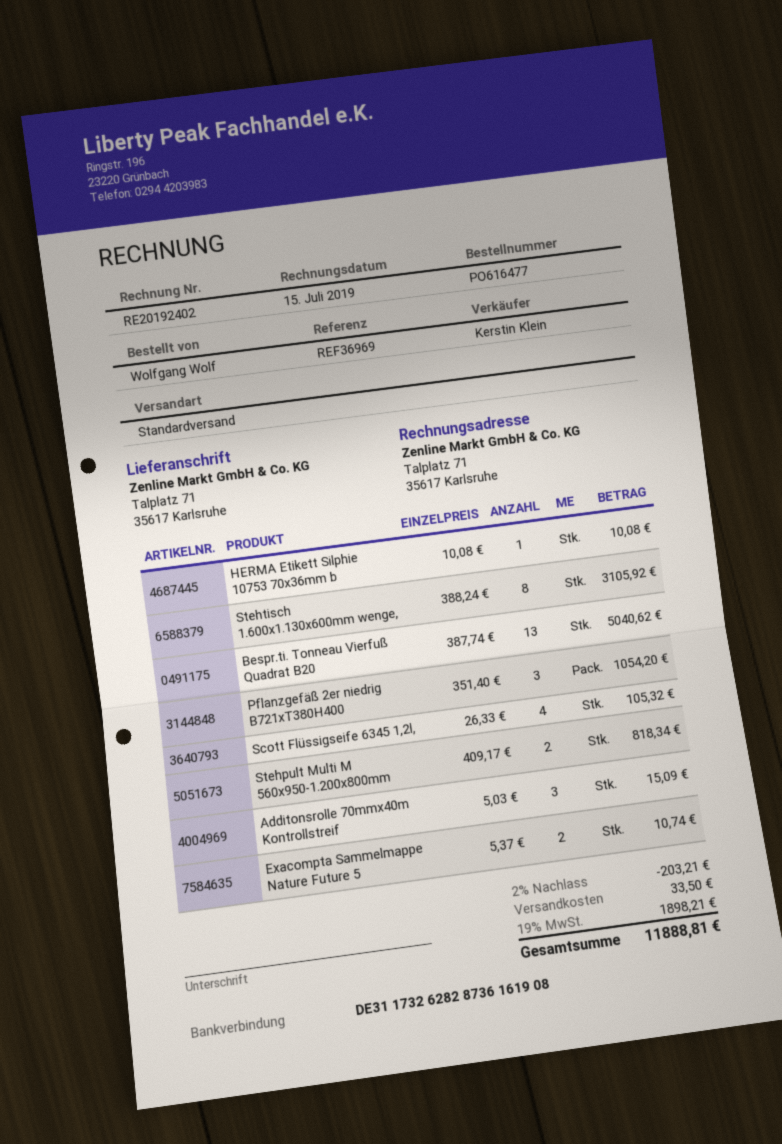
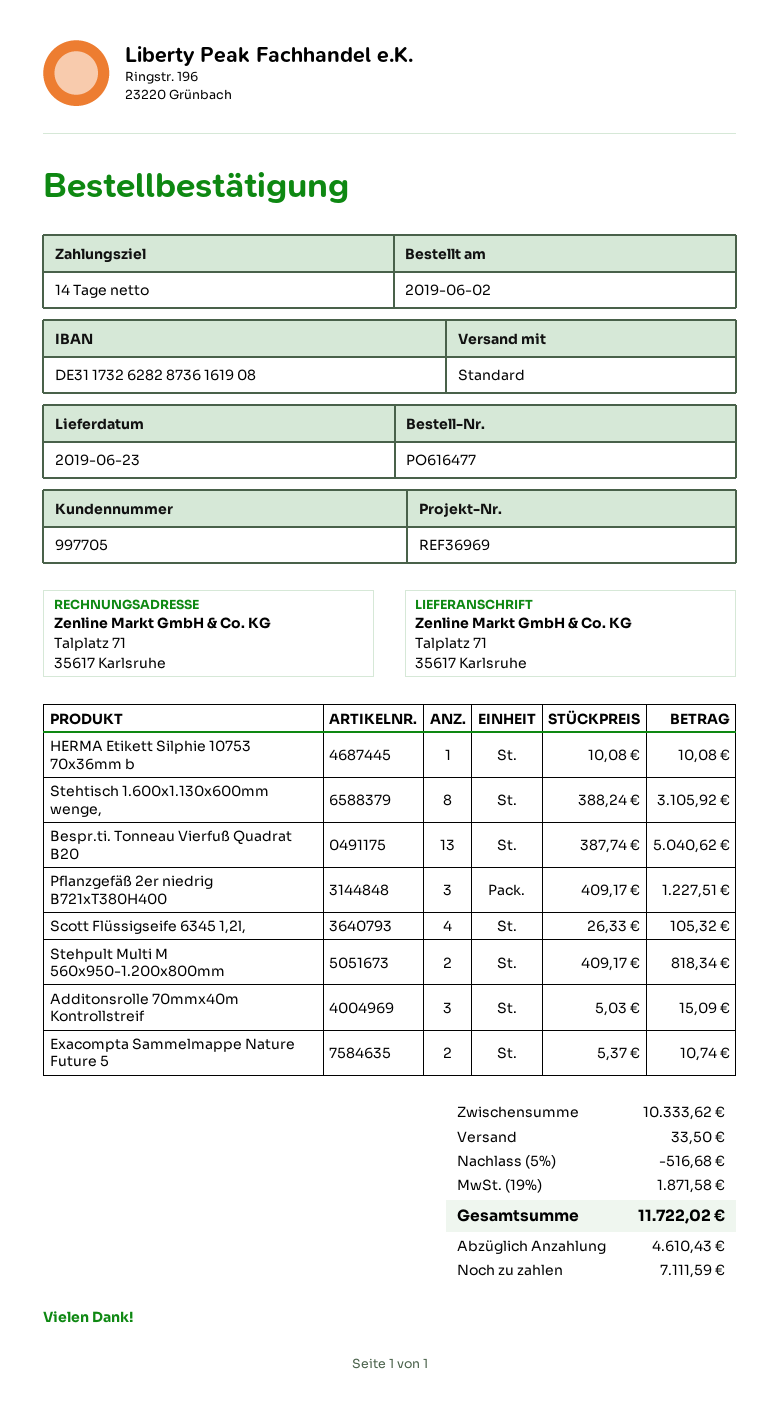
Pflanzgefäß 2er niedrig B721xT380H400: 3 x 351.40 = 1054.20 -> 3 x 409.17 = 1227.51
discount: 2% = 203.21 -> 5% = 516.68
tax: 19% = 1898.21 -> 19% = 1871.58
total: 11888.81 -> 11722.02

